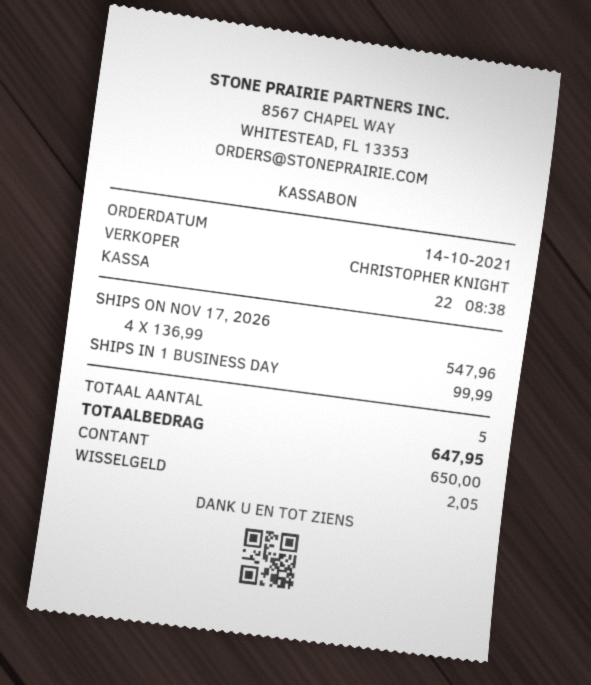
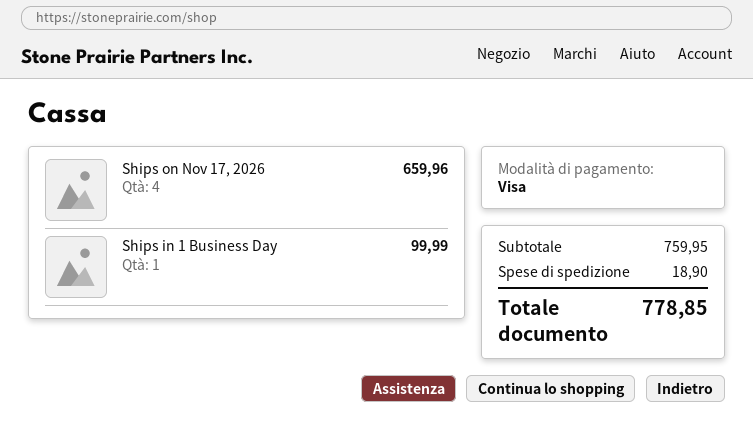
payment method: cash -> Visa
SHIPS ON NOV 17, 2026: 4 for 547.96 -> 4 for 659.96
shipping: none -> 18.90
total: 647.95 -> 778.85

